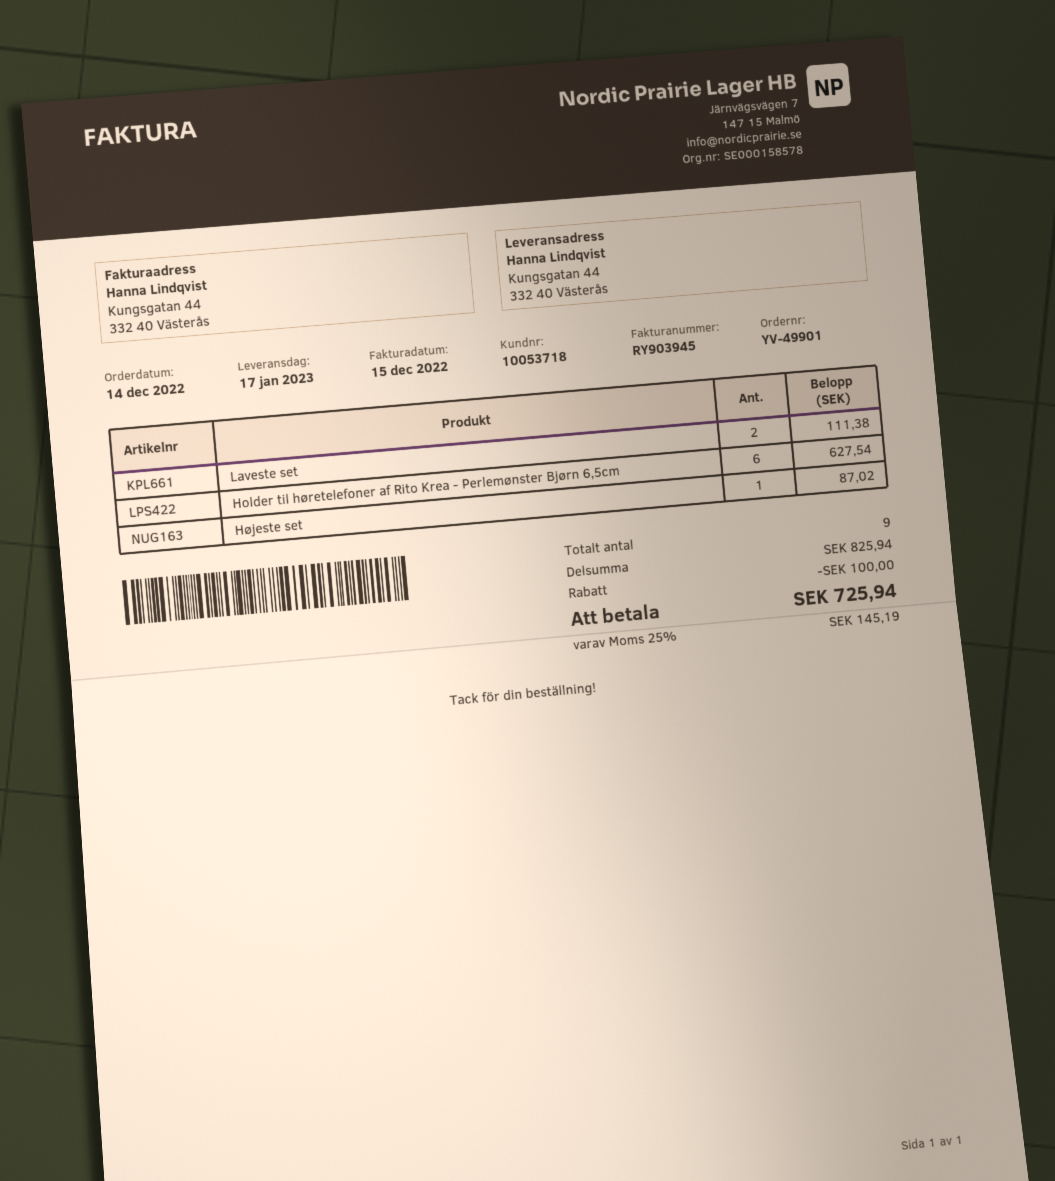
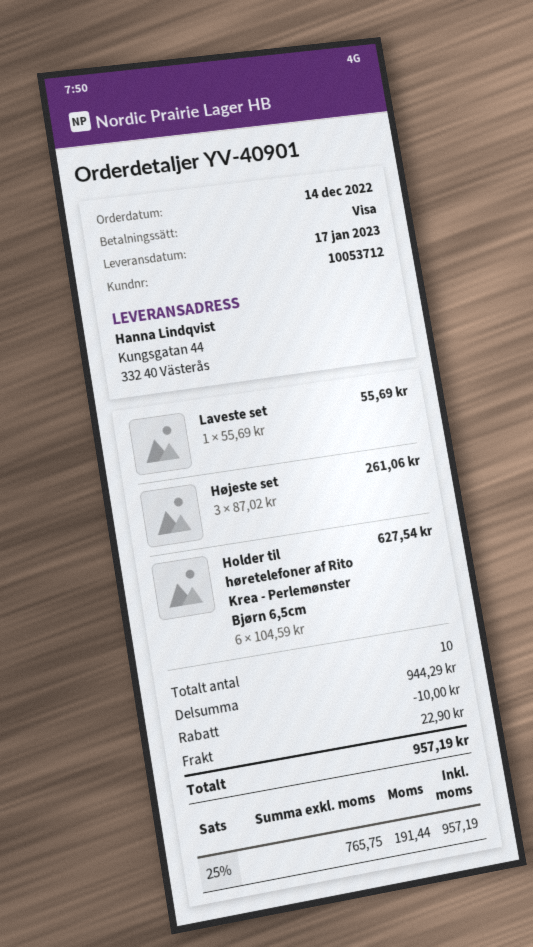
order number: YV-49901 -> YV-40901
customer number: 10053718 -> 10053712
Laveste set: 2 for 111.38 -> 1 for 55.69
Højeste set: 1 for 87.02 -> 3 for 261.06
total quantity: 9 -> 10
subtotal: 825.94 -> 944.29
discount: 100.00 -> 10.00
shipping: none -> 22.90
tax: 25% = 145.19 -> 25% = 191.44
total: 725.94 -> 957.19

